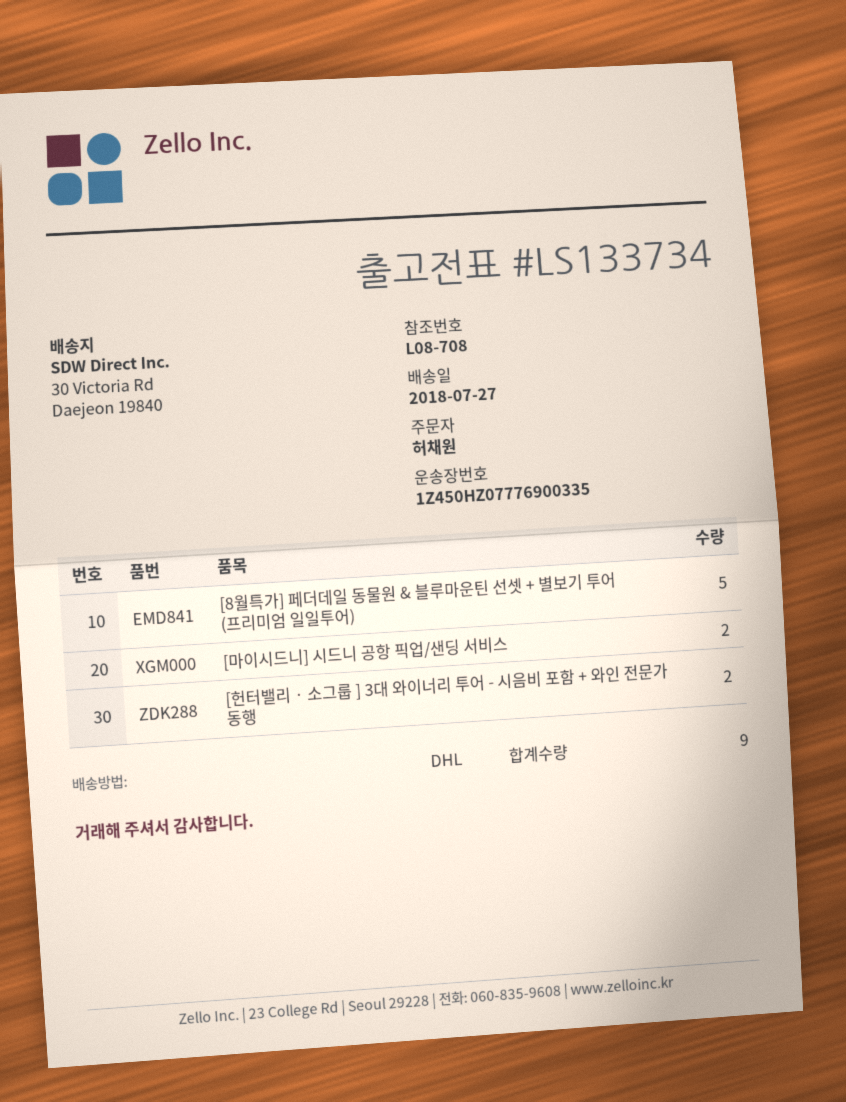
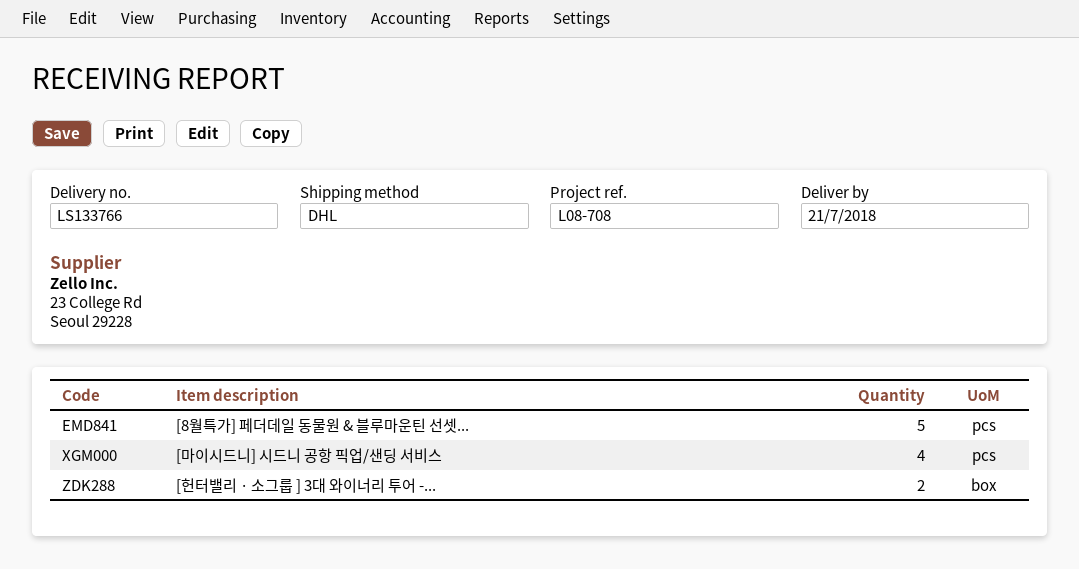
delivery note number: LS133734 -> LS133766
delivery date: 2018-07-27 -> 2018-07-21
[마이시드니] 시드니 공항 픽업/샌딩 서비스: 2 -> 4

